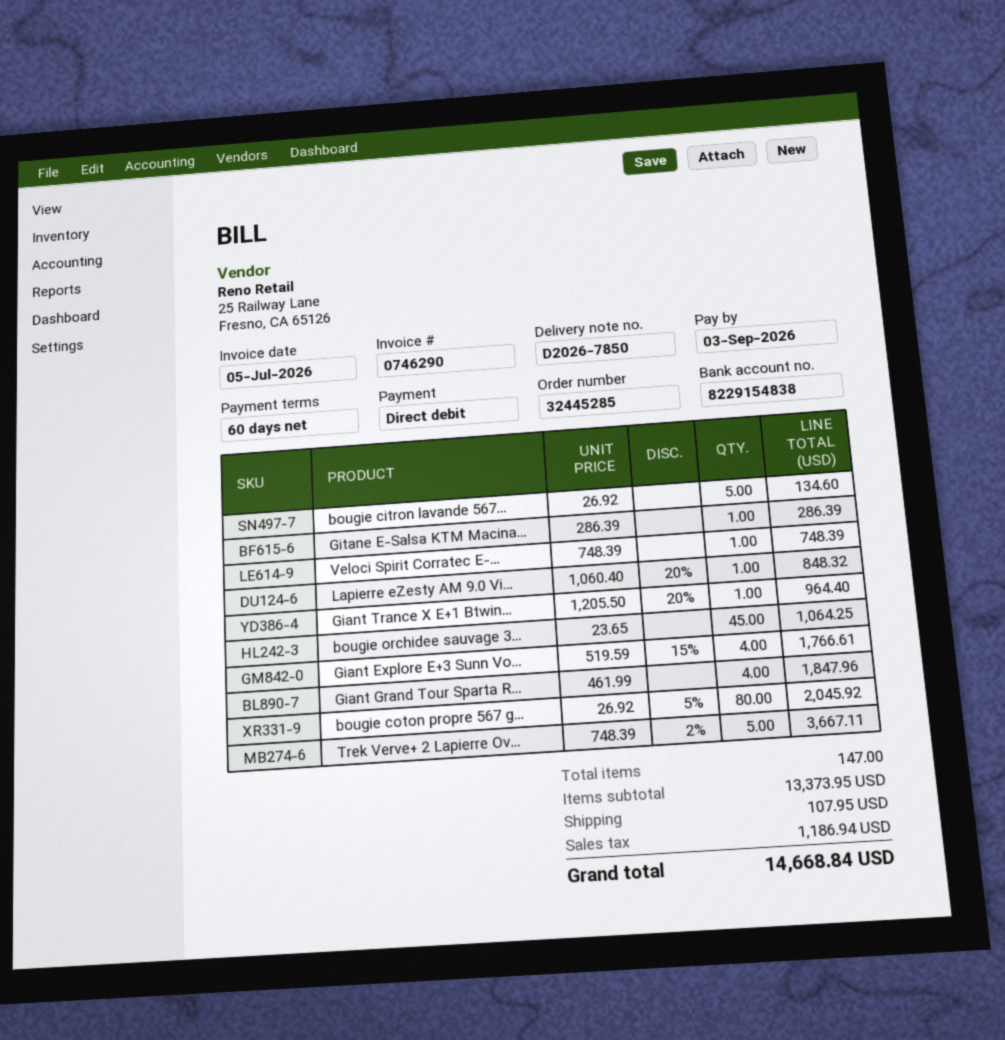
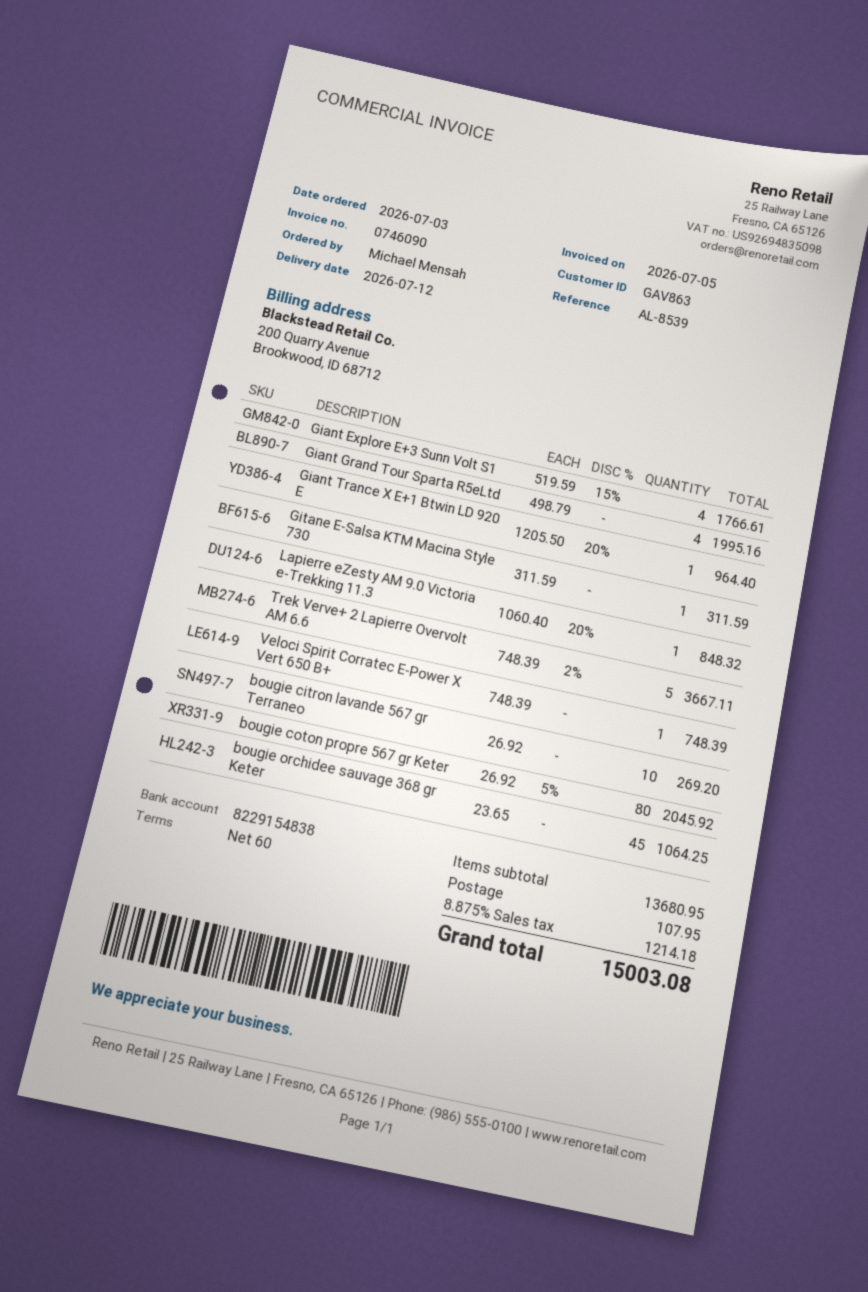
invoice number: 0746290 -> 0746090
bougie citron lavande 567...: 5 x 26.92 = 134.60 -> 10 x 26.92 = 269.20
Gitane E-Salsa KTM Macina...: 1 x 286.39 = 286.39 -> 1 x 311.59 = 311.59
Giant Grand Tour Sparta R...: 4 x 461.99 = 1847.96 -> 4 x 498.79 = 1995.16
subtotal: 13373.95 -> 13680.95
tax: 1186.94 -> 1214.18
total: 14668.84 -> 15003.08

